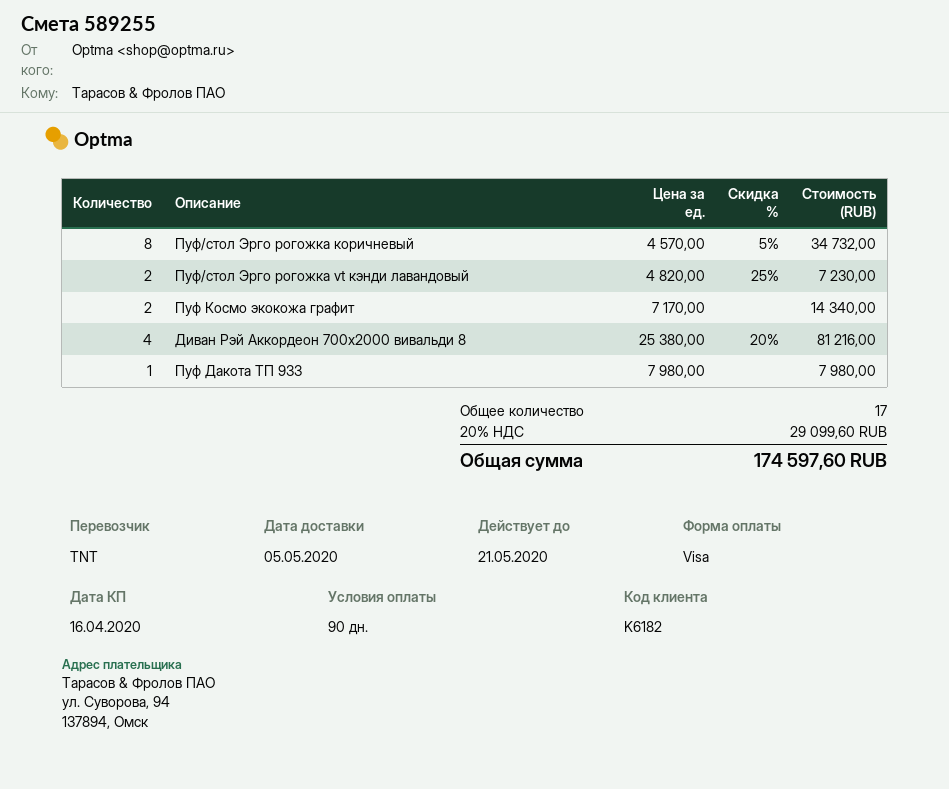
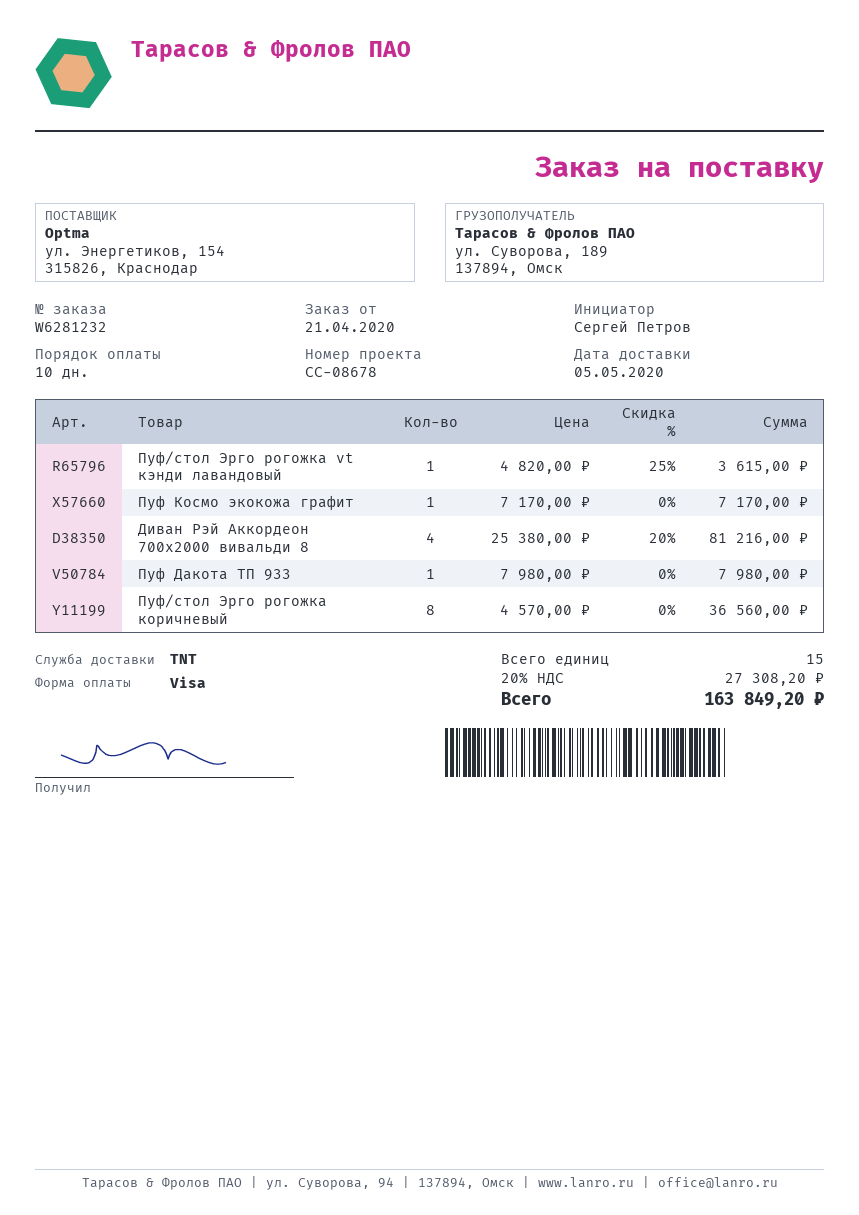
payment terms: 90 days -> 10 days
Пуф/стол Эрго рогожка коричневый: 8 x 4570.00 - 5% = 34732.00 -> 8 x 4570.00 = 36560.00
Пуф/стол Эрго рогожка vt кэнди лавандовый: 2 x 4820.00 - 25% = 7230.00 -> 1 x 4820.00 - 25% = 3615.00
Пуф Космо экокожа графит: 2 x 7170.00 = 14340.00 -> 1 x 7170.00 = 7170.00
total quantity: 17 -> 15
tax: 20% = 29099.60 -> 20% = 27308.20
total: 174597.60 -> 163849.20

